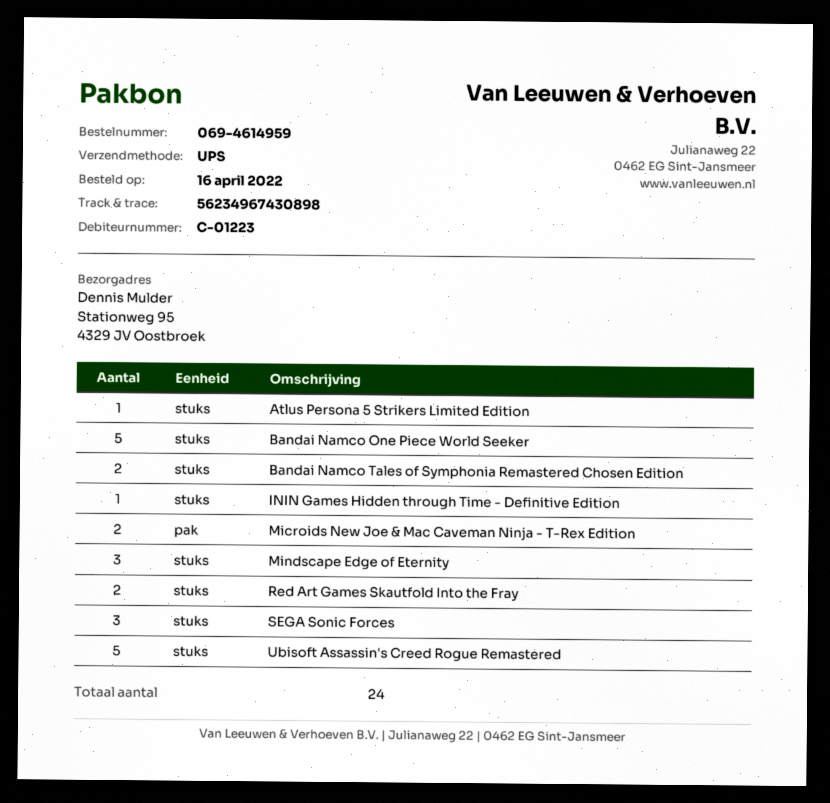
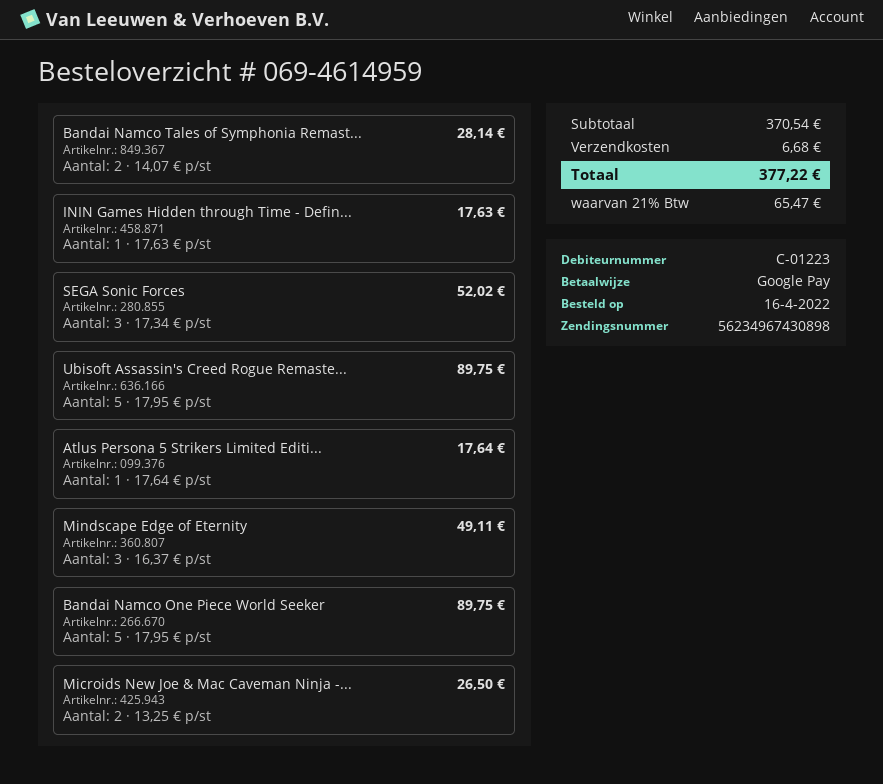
Red Art Games Skautfold Into the Fray: 2 -> none

